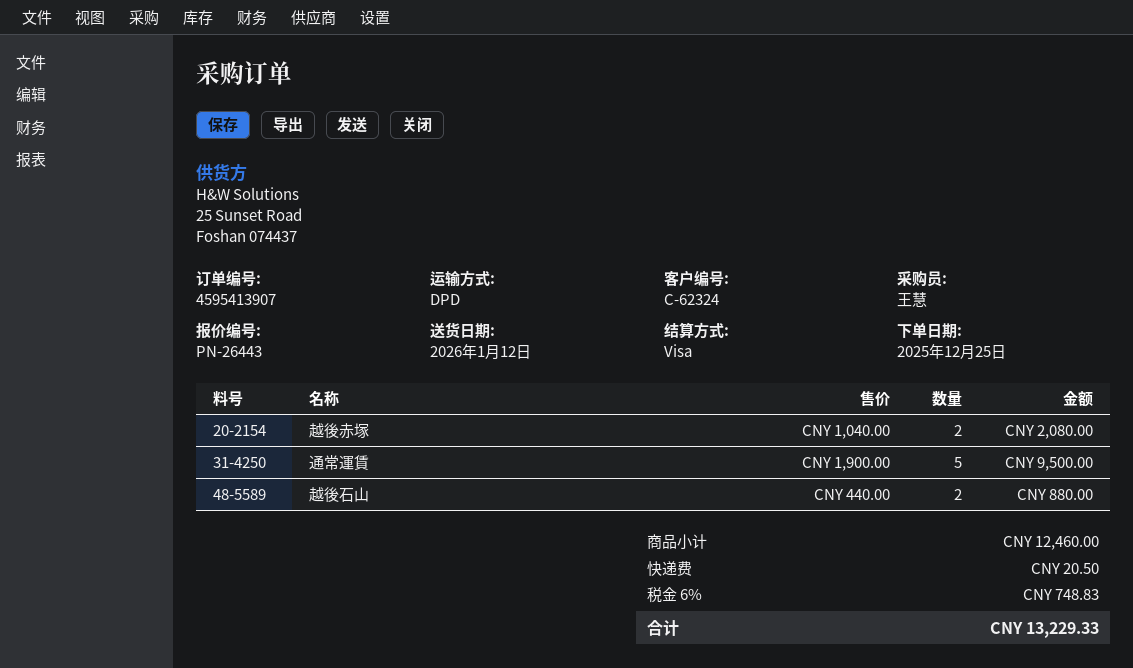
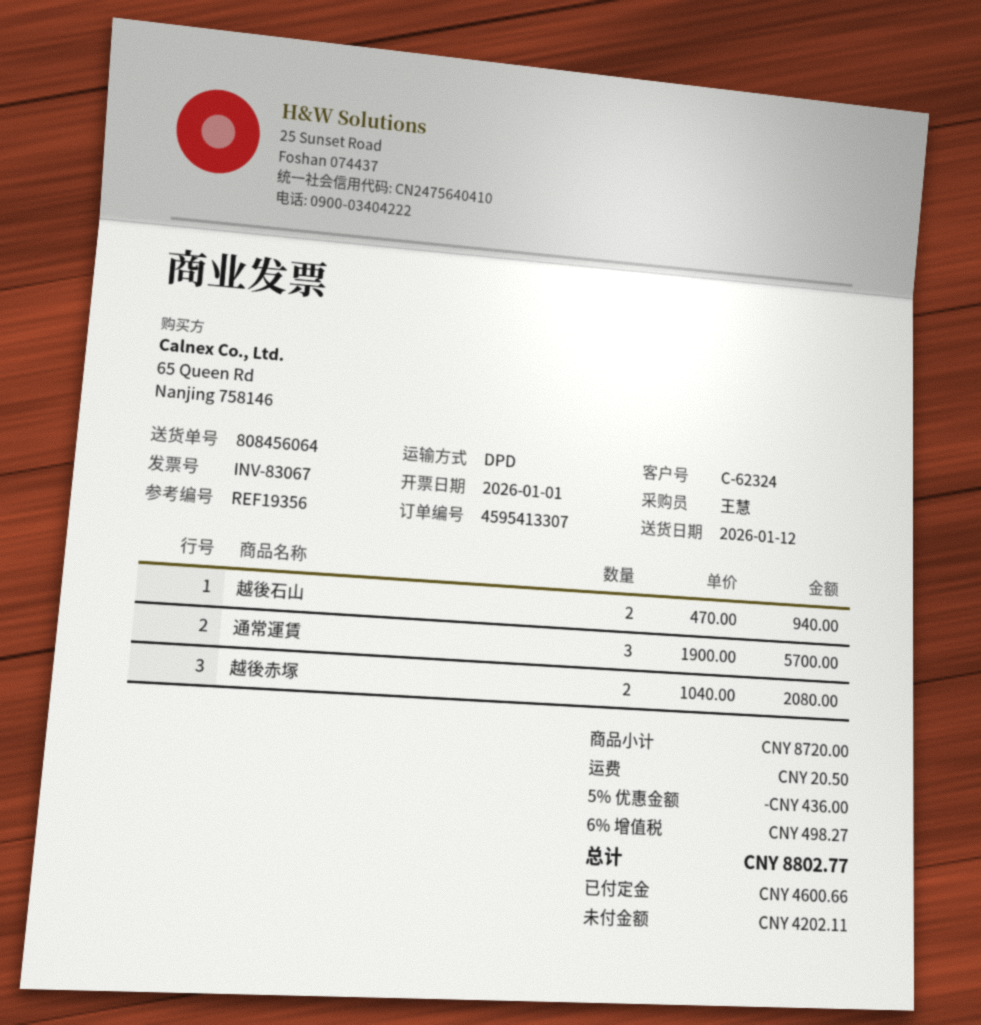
order number: 4595413907 -> 4595413307
通常運賃: 5 x 1900.00 = 9500.00 -> 3 x 1900.00 = 5700.00
越後石山: 2 x 440.00 = 880.00 -> 2 x 470.00 = 940.00
subtotal: 12460.00 -> 8720.00
discount: none -> 5% = 436.00
tax: 6% = 748.83 -> 6% = 498.27
total: 13229.33 -> 8802.77

